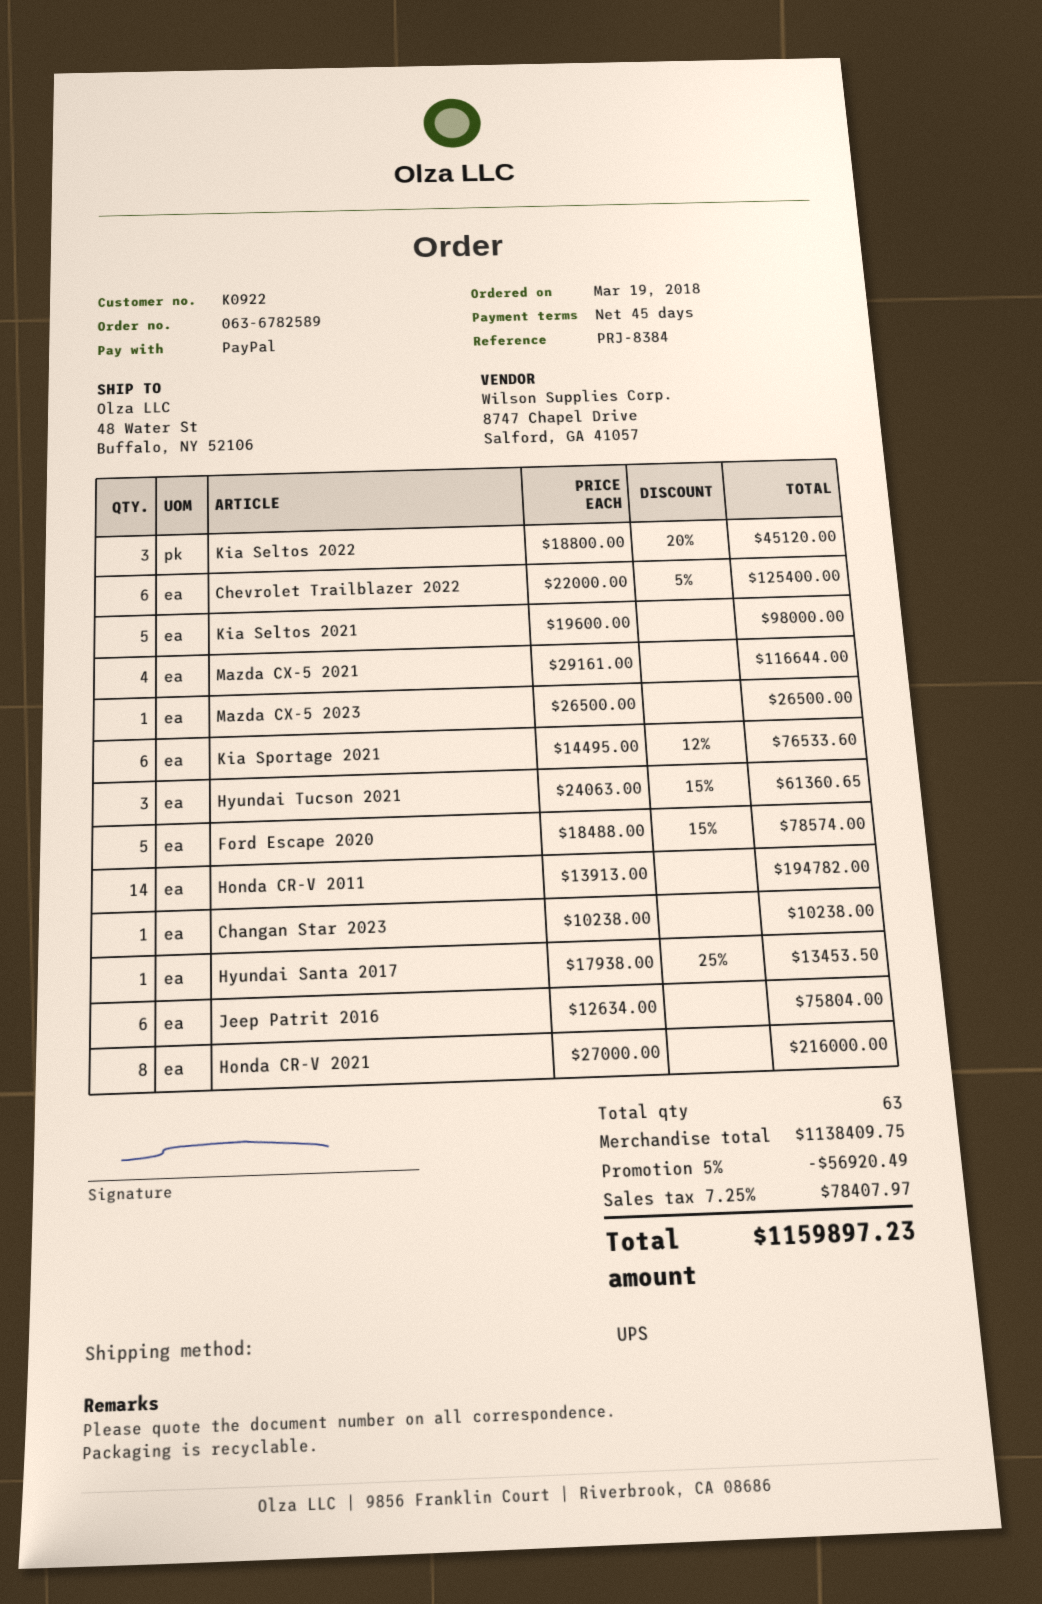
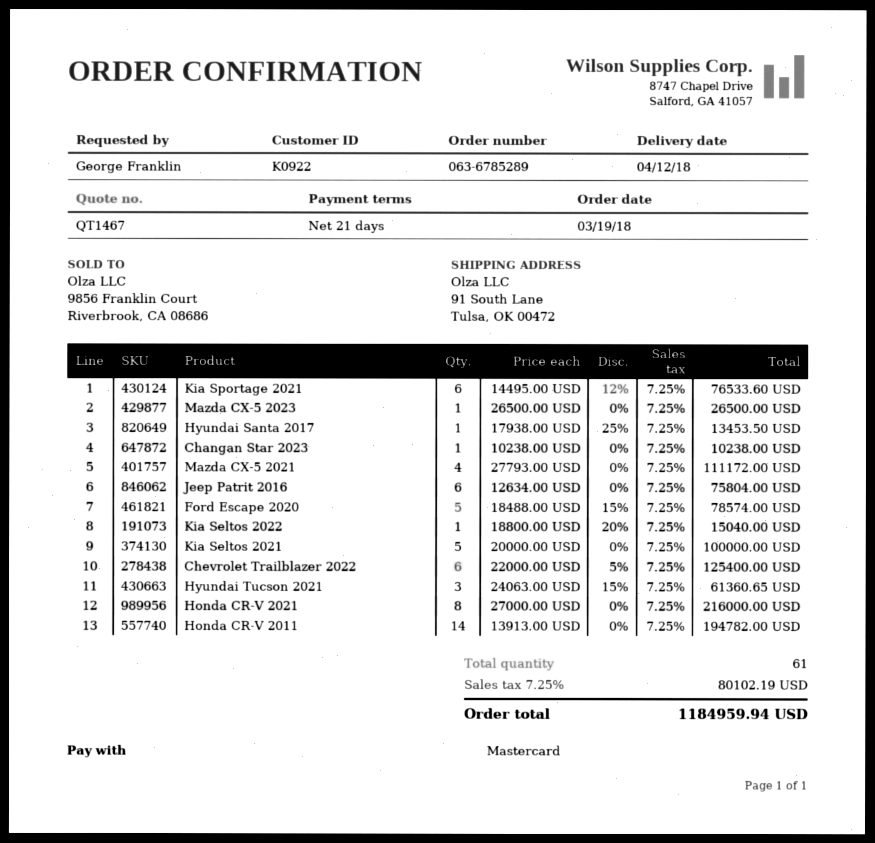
order number: 063-6782589 -> 063-6785289
payment terms: 45 days -> 21 days
payment method: PayPal -> Mastercard
ship to: 48 Water St, Buffalo, NY 52106 -> 91 South Lane, Tulsa, OK 00472
Kia Seltos 2022: 3 x 18800.00 - 20% = 45120.00 -> 1 x 18800.00 - 20% = 15040.00
Kia Seltos 2021: 5 x 19600.00 = 98000.00 -> 5 x 20000.00 = 100000.00
Mazda CX-5 2021: 4 x 29161.00 = 116644.00 -> 4 x 27793.00 = 111172.00
total quantity: 63 -> 61
discount: 5% = 56920.49 -> none
tax: 7.25% = 78407.97 -> 7.25% = 80102.19
total: 1159897.23 -> 1184959.94

